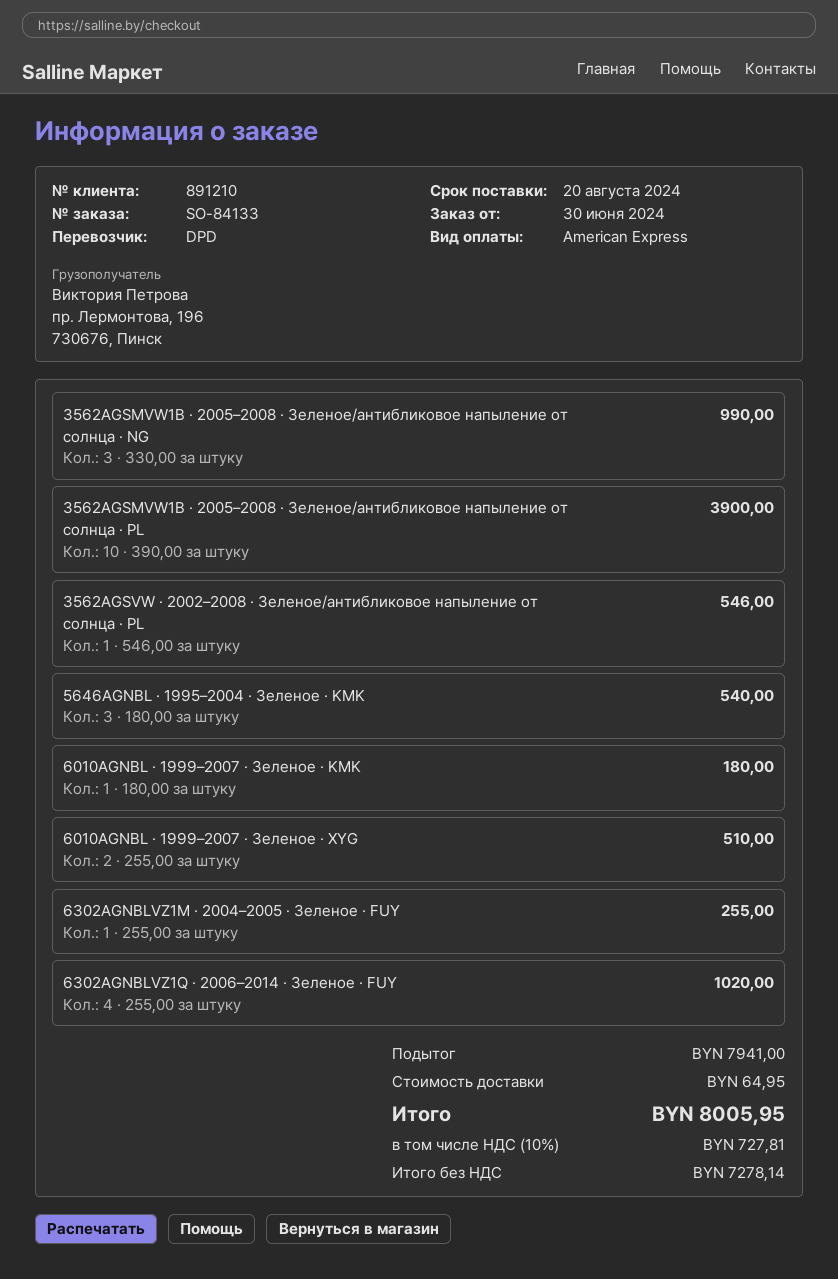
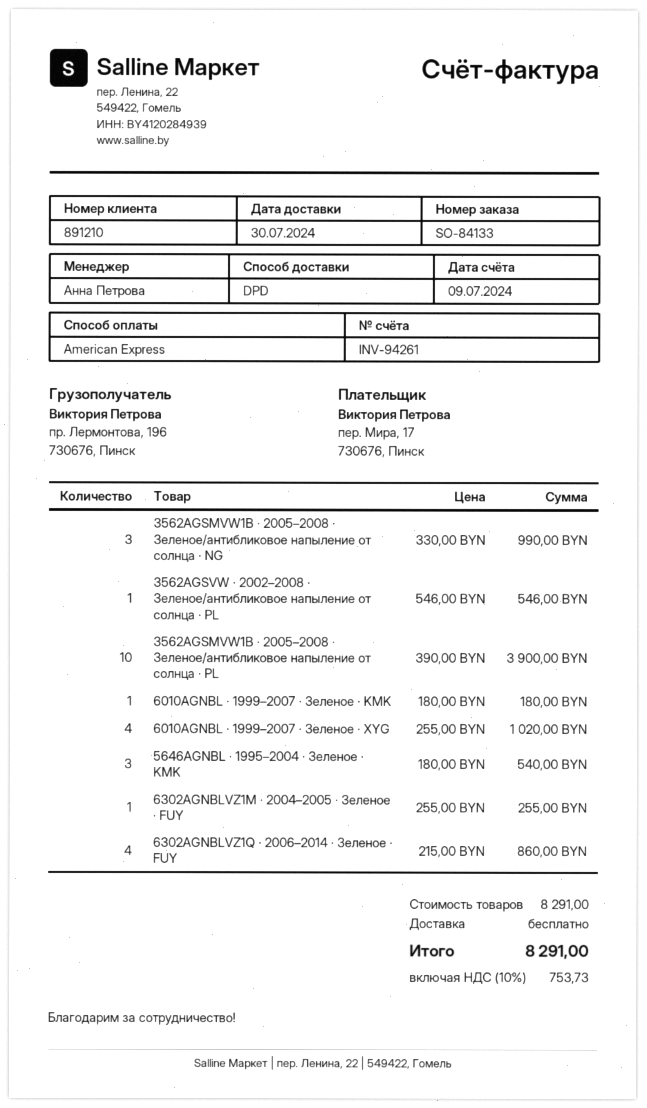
delivery date: 2024-08-20 -> 2024-07-30
6010AGNBL · 1999–2007 · Зеленое · XYG: 2 x 255.00 = 510.00 -> 4 x 255.00 = 1020.00
6302AGNBLVZ1Q · 2006–2014 · Зеленое · FUY: 4 x 255.00 = 1020.00 -> 4 x 215.00 = 860.00
subtotal: 7941.00 -> 8291.00
shipping: 64.95 -> 0.00
tax: 10% = 727.81 -> 10% = 753.73
total: 8005.95 -> 8291.00

